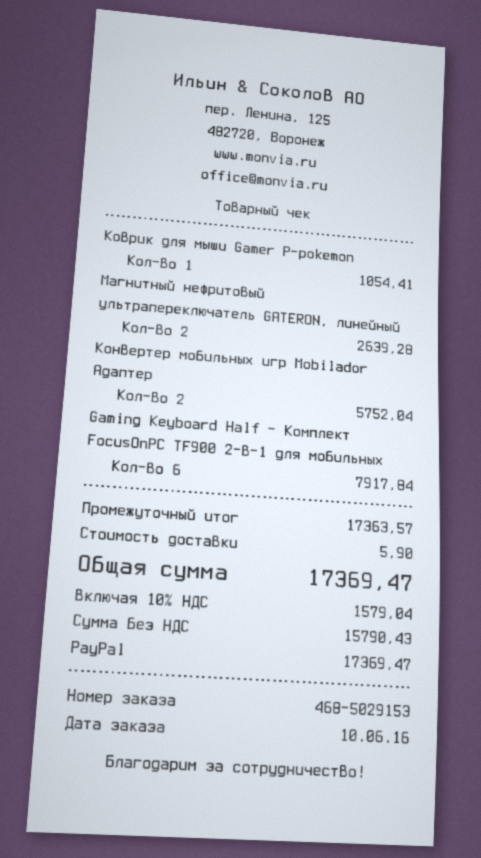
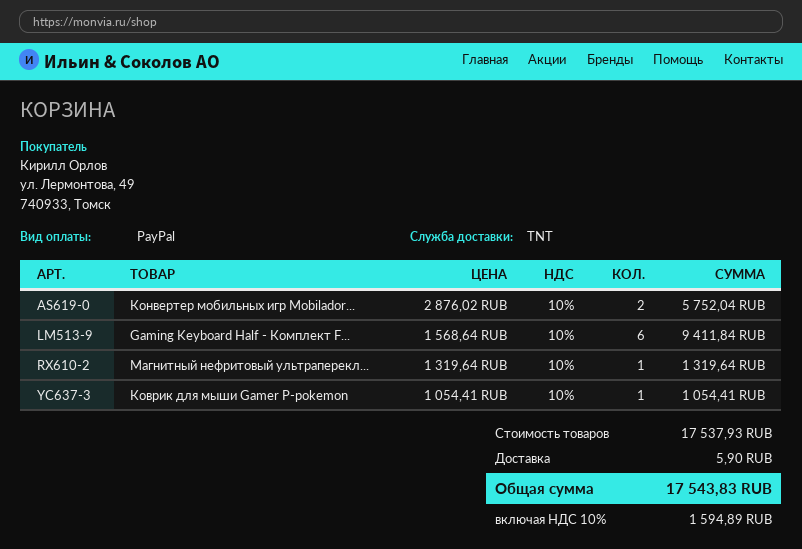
Магнитный нефритовый ультрапереключатель GATERON, линейный: 2 for 2639.28 -> 1 for 1319.64
Gaming Keyboard Half - Комплект FocusOnPC TF900 2-в-1 для мобильных: 6 for 7917.84 -> 6 for 9411.84
subtotal: 17363.57 -> 17537.93
tax: 10% = 1579.04 -> 10% = 1594.89
total: 17369.47 -> 17543.83

